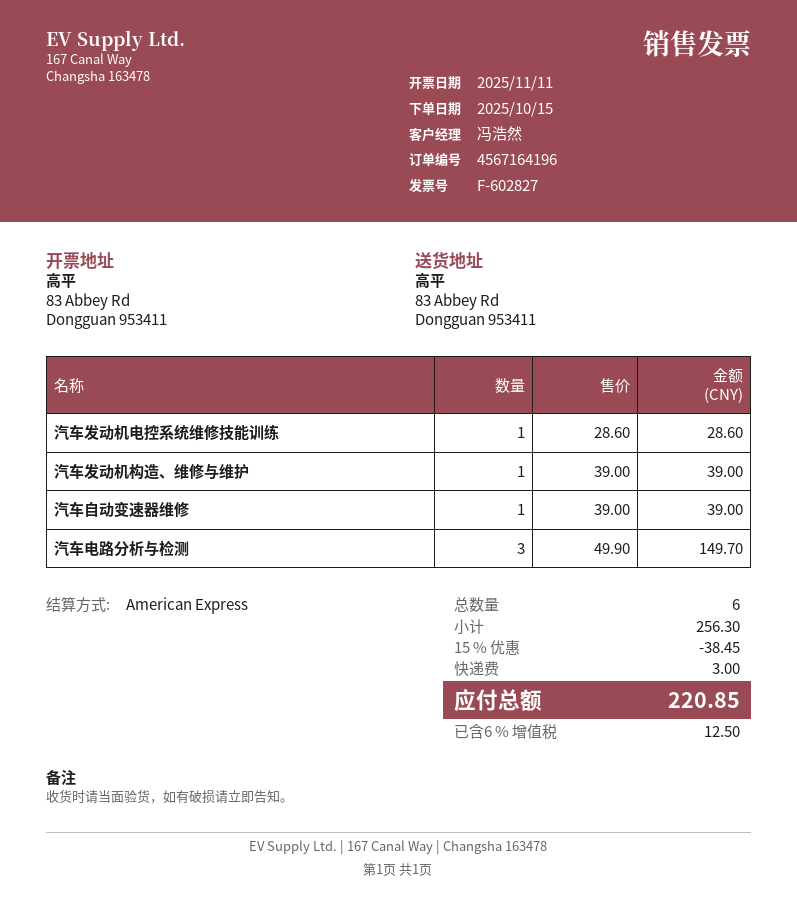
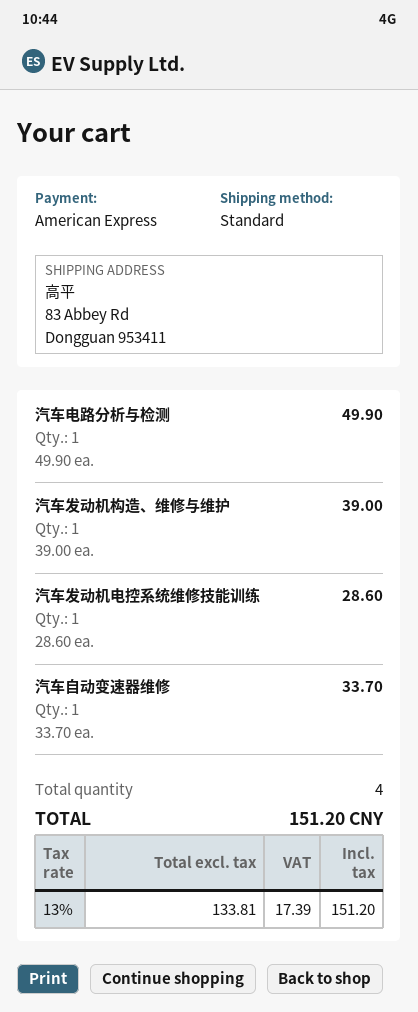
汽车自动变速器维修: 1 x 39.00 = 39.00 -> 1 x 33.70 = 33.70
汽车电路分析与检测: 3 x 49.90 = 149.70 -> 1 x 49.90 = 49.90
total quantity: 6 -> 4
discount: 15% = 38.45 -> none
shipping: 3.00 -> none
tax: 6% = 12.50 -> 13% = 17.39
total: 220.85 -> 151.20

